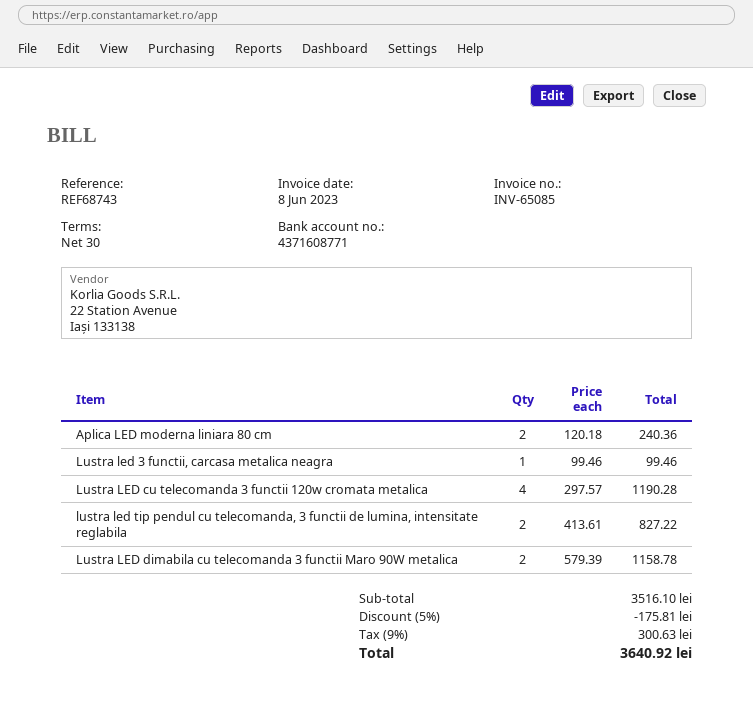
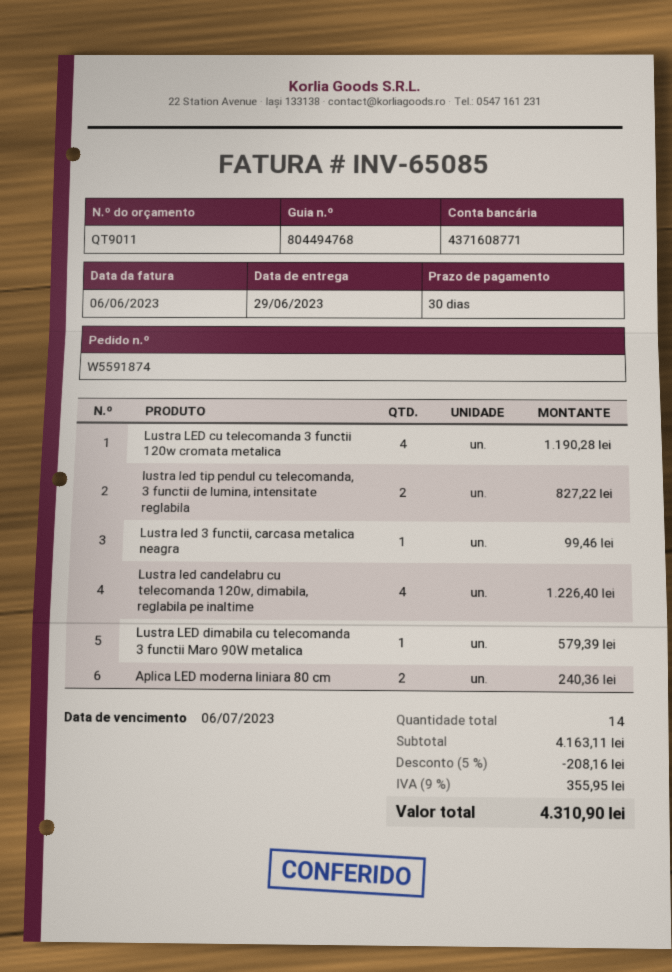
invoice date: 2023-06-08 -> 2023-06-06
Lustra LED dimabila cu telecomanda 3 functii Maro 90W metalica: 2 for 1158.78 -> 1 for 579.39
Lustra led candelabru cu telecomanda 120w, dimabila, reglabila pe inaltime: none -> 4 for 1226.40
subtotal: 3516.10 -> 4163.11
discount: 5% = 175.81 -> 5% = 208.16
tax: 9% = 300.63 -> 9% = 355.95
total: 3640.92 -> 4310.90

